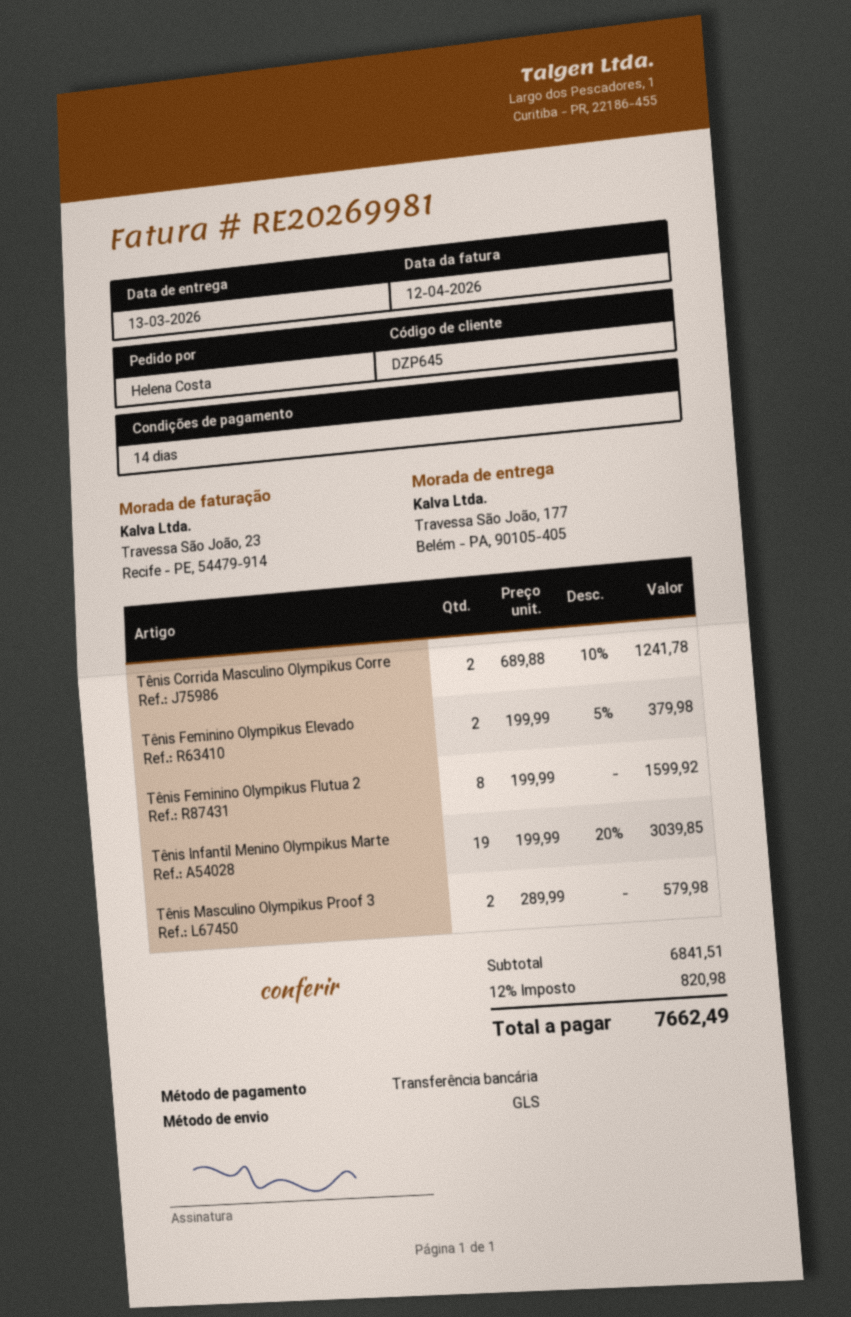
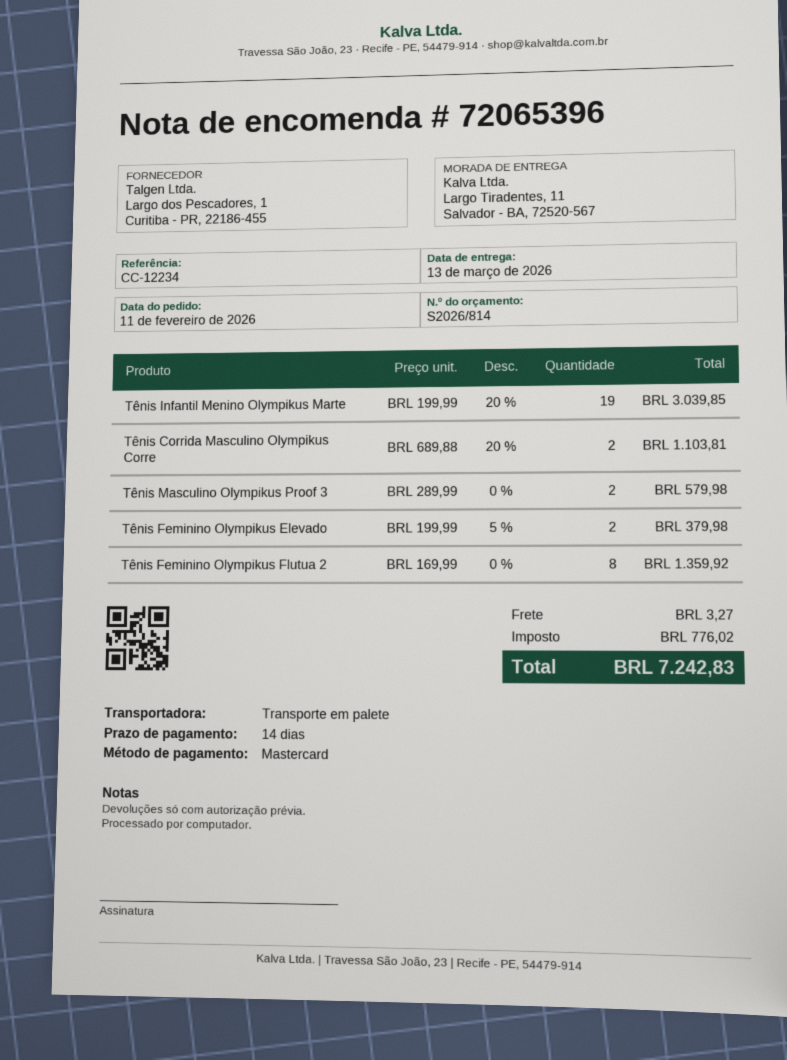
payment method: bank transfer -> Mastercard
shipping method: GLS -> pallet freight
ship to: Travessa São João, 177, Belém - PA, 90105-405 -> Largo Tiradentes, 11, Salvador - BA, 72520-567
Tênis Corrida Masculino Olympikus Corre: 2 x 689.88 - 10% = 1241.78 -> 2 x 689.88 - 20% = 1103.81
Tênis Feminino Olympikus Flutua 2: 8 x 199.99 = 1599.92 -> 8 x 169.99 = 1359.92
shipping: none -> 3.27
tax: 820.98 -> 776.02
total: 7662.49 -> 7242.83

